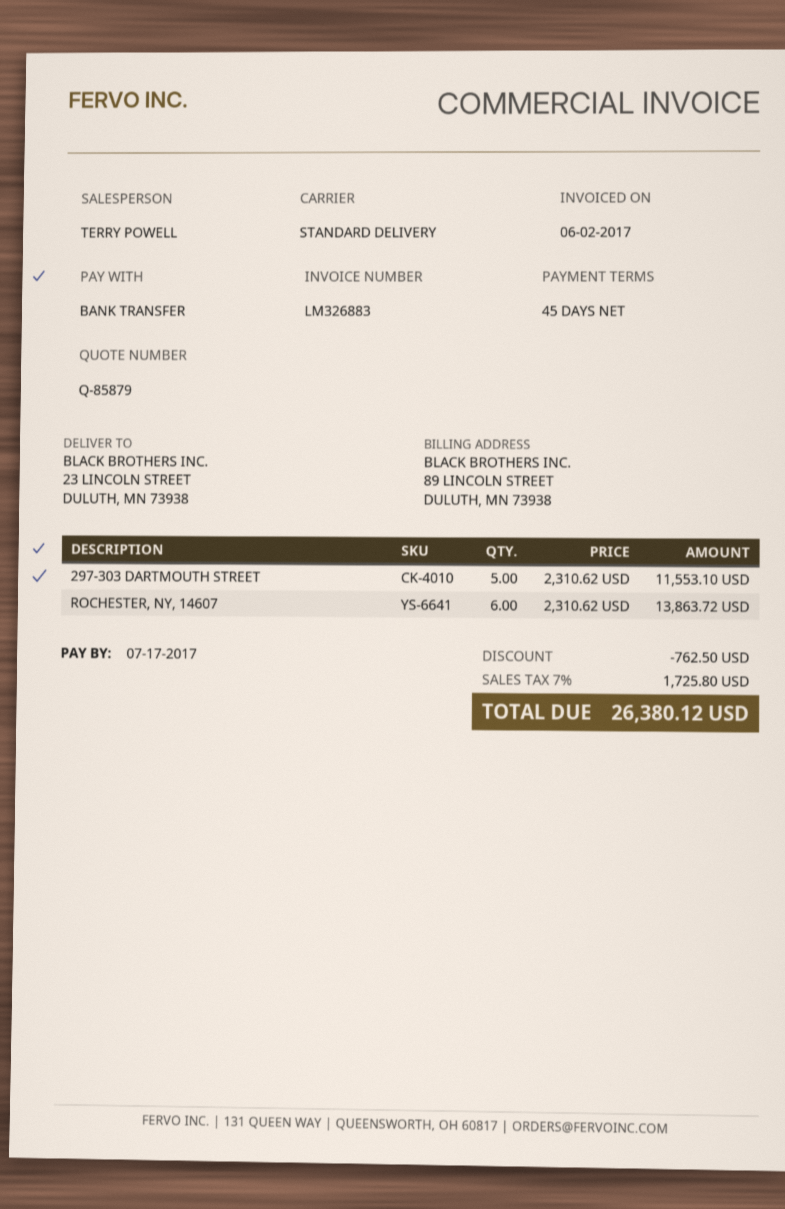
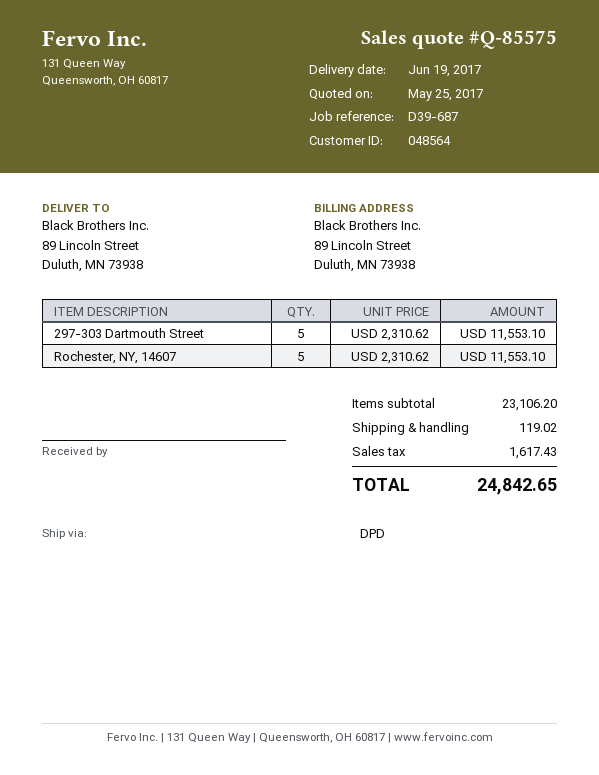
quote number: Q-85879 -> Q-85575
shipping method: standard -> DPD
ship to: 23 LINCOLN STREET, DULUTH, MN 73938 -> 89 Lincoln Street, Duluth, MN 73938
ROCHESTER, NY, 14607: 6 x 2310.62 = 13863.72 -> 5 x 2310.62 = 11553.10
discount: 762.50 -> none
shipping: none -> 119.02
tax: 1725.80 -> 1617.43
total: 26380.12 -> 24842.65

